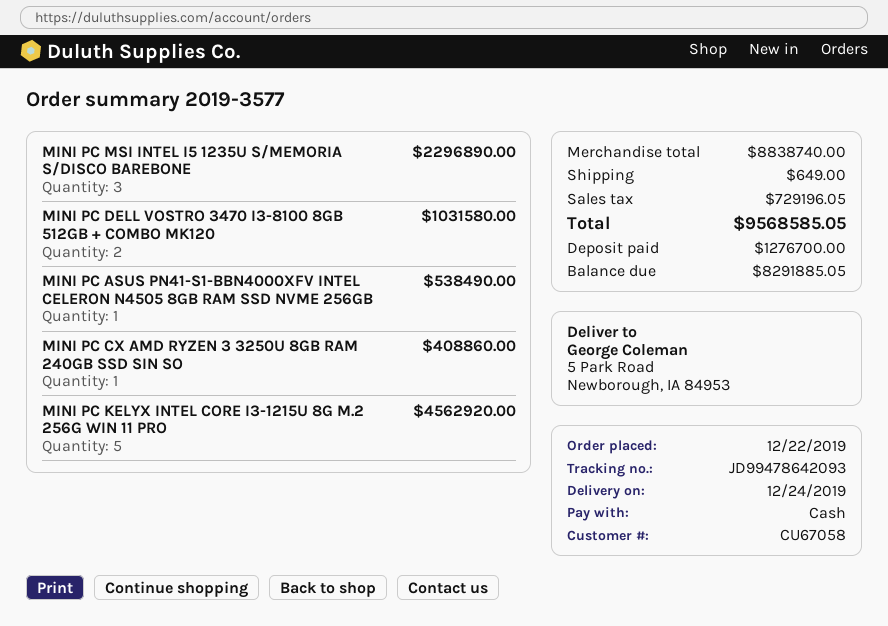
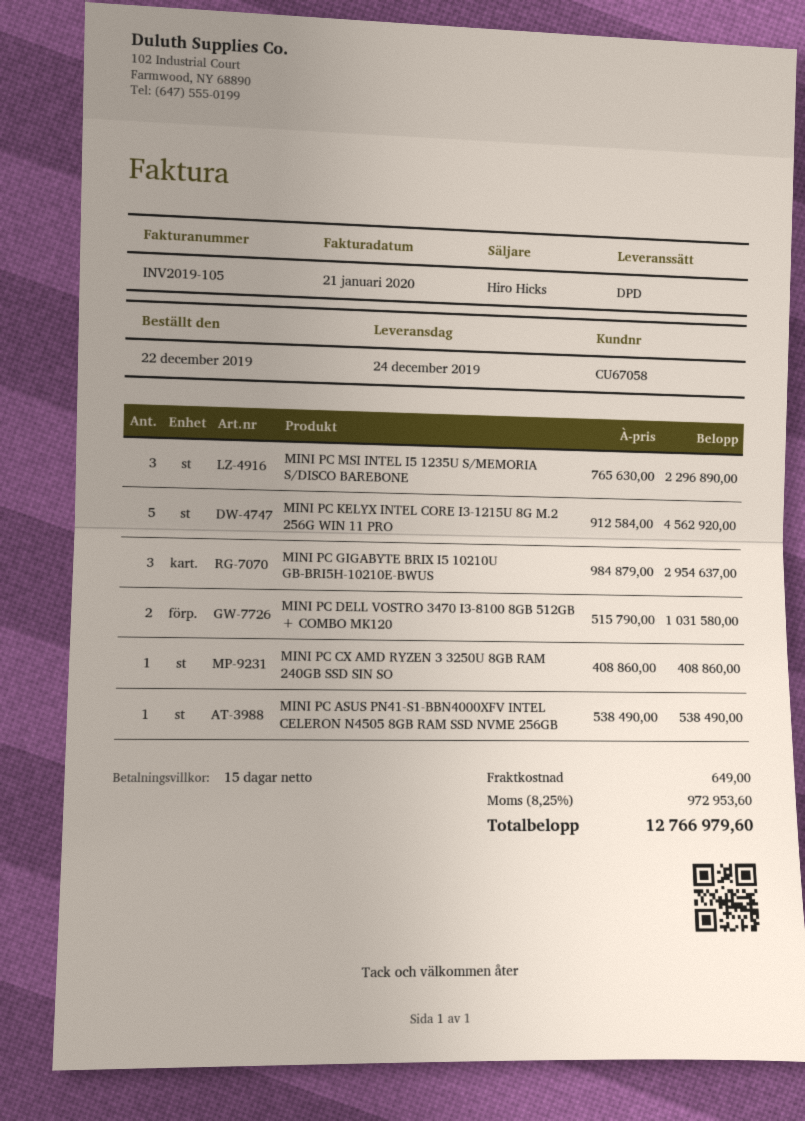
MINI PC GIGABYTE BRIX I5 10210U GB-BRI5H-10210E-BWUS: none -> 3 for 2954637.00
tax: 729196.05 -> 972953.60
total: 9568585.05 -> 12766979.60

